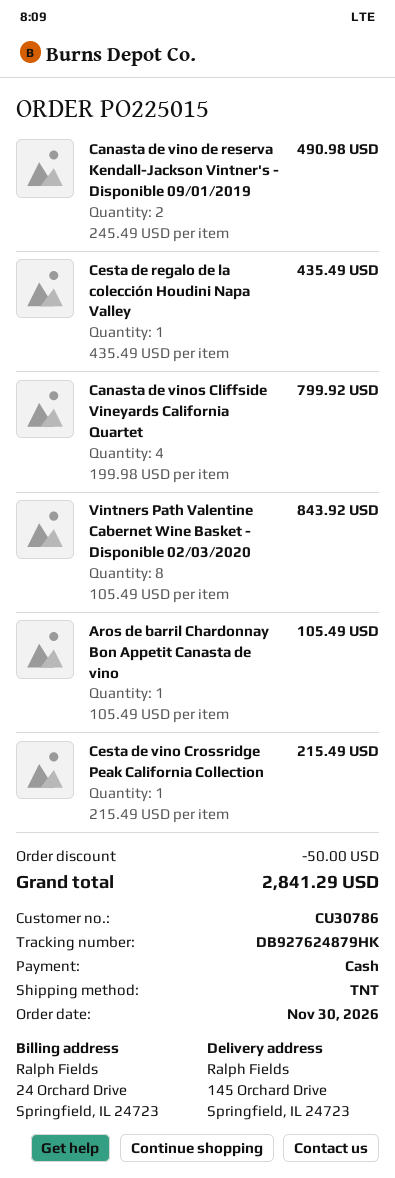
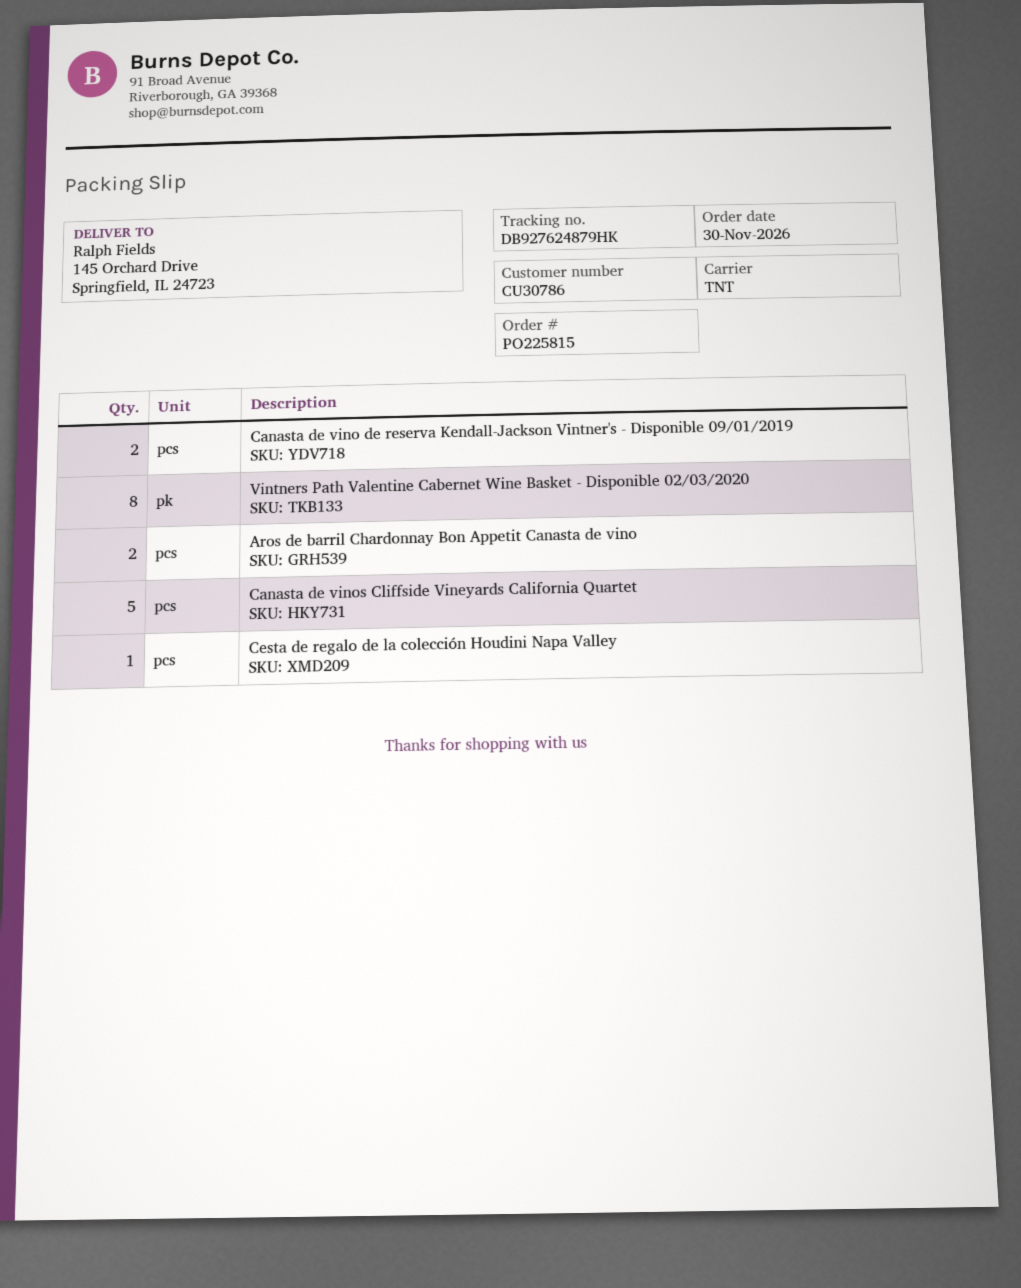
order number: PO225015 -> PO225815
Canasta de vinos Cliffside Vineyards California Quartet: 4 -> 5
Aros de barril Chardonnay Bon Appetit Canasta de vino: 1 -> 2
Cesta de vino Crossridge Peak California Collection: 1 -> none

